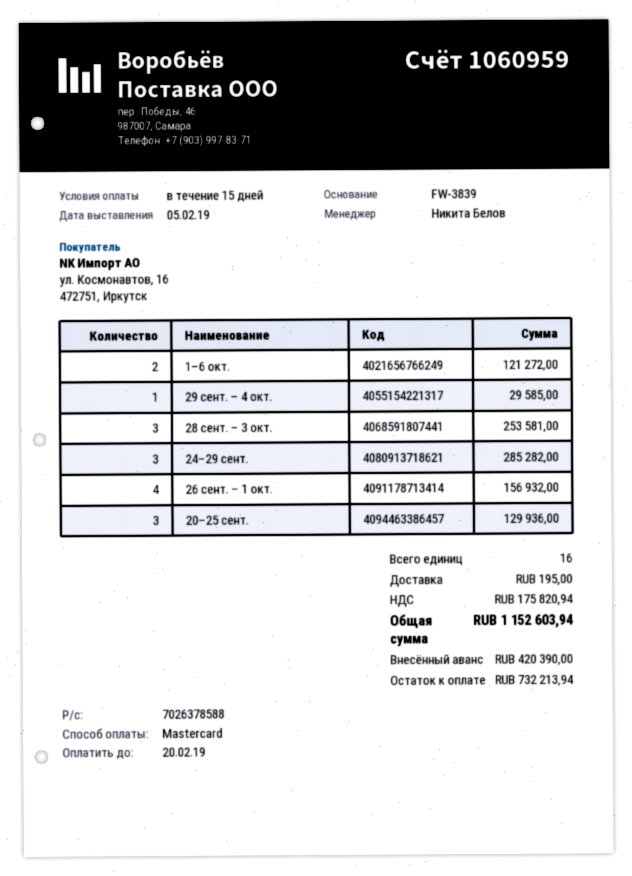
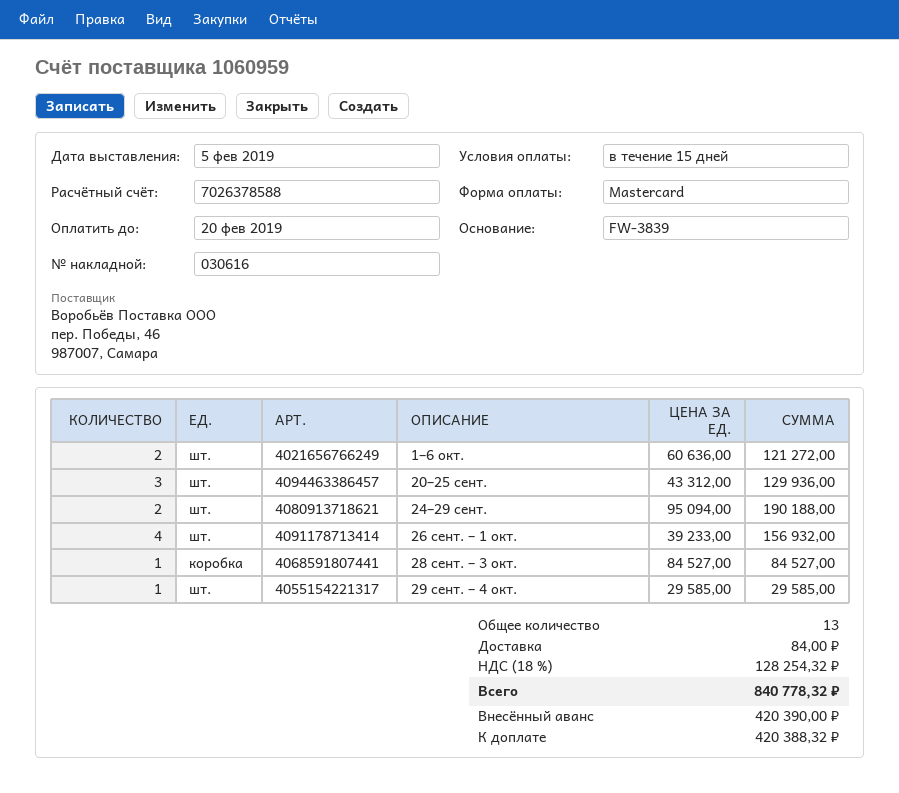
28 сент. – 3 окт.: 3 for 253581.00 -> 1 for 84527.00
24–29 сент.: 3 for 285282.00 -> 2 for 190188.00
total quantity: 16 -> 13
shipping: 195.00 -> 84.00
tax: 175820.94 -> 128254.32
total: 1152603.94 -> 840778.32
balance: 732213.94 -> 420388.32

